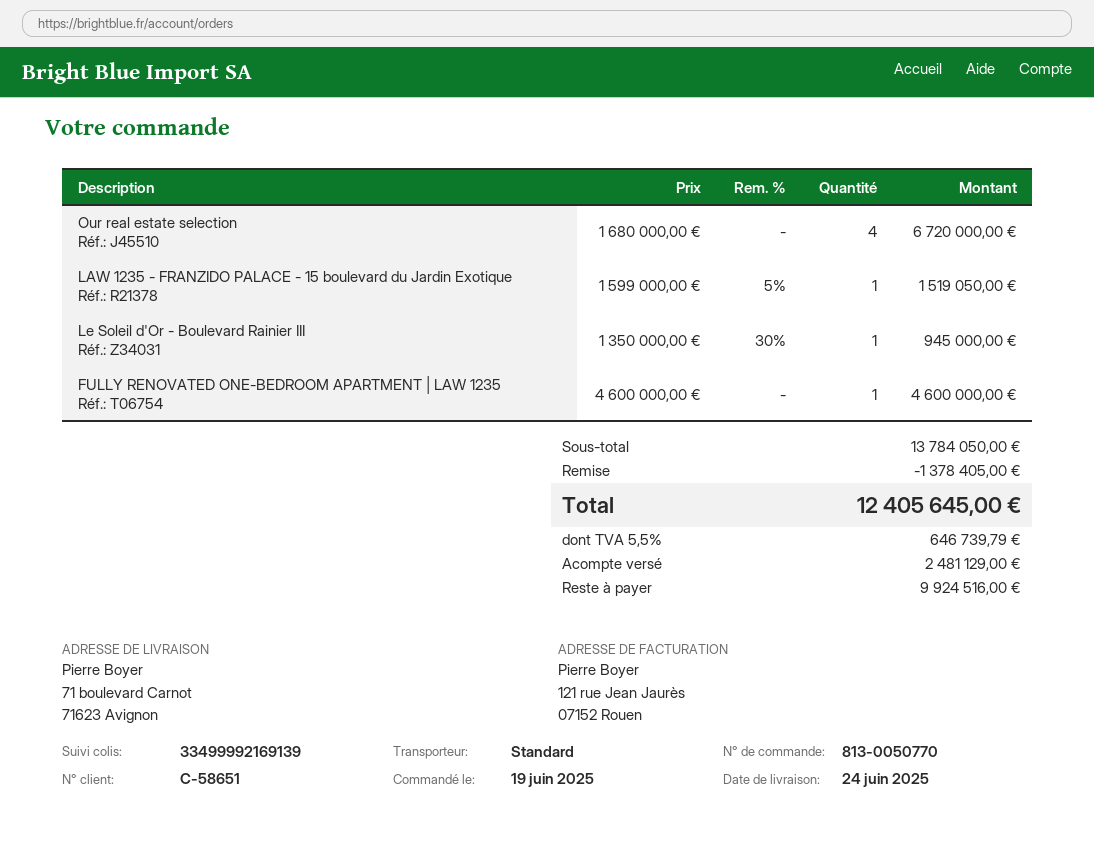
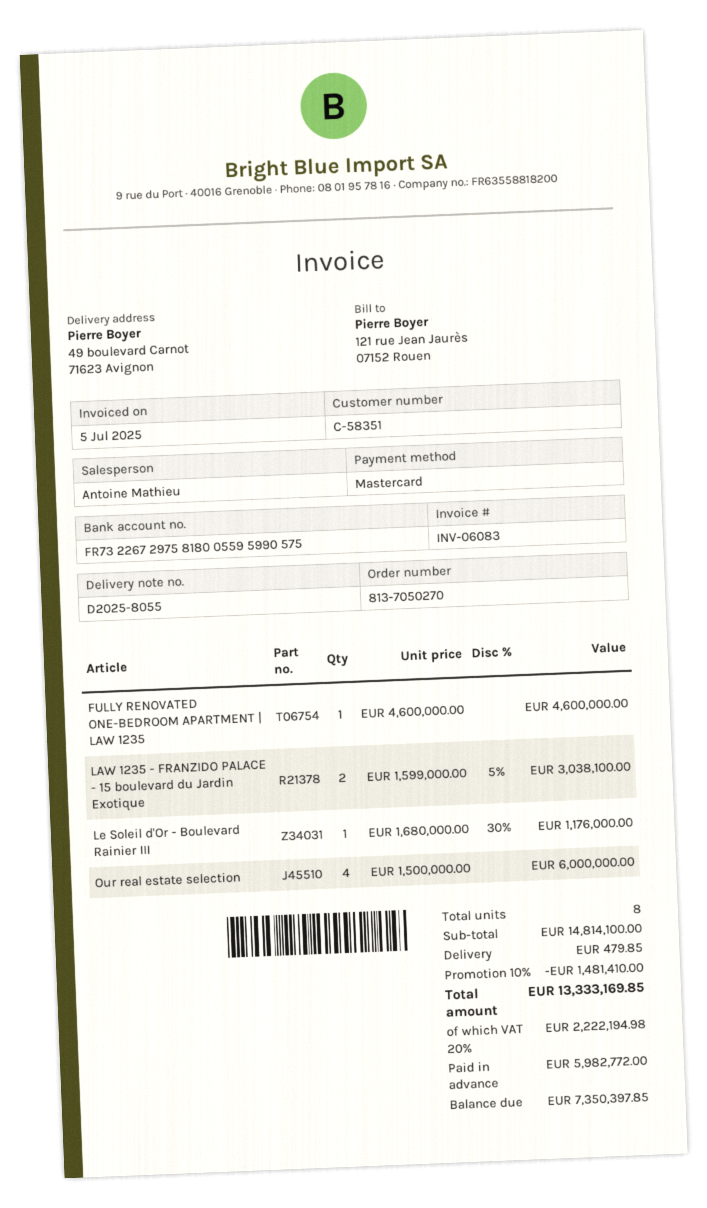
order number: 813-0050770 -> 813-7050270
customer number: C-58651 -> C-58351
ship to: 71 boulevard Carnot, 71623 Avignon -> 49 boulevard Carnot, 71623 Avignon
Our real estate selection: 4 x 1680000.00 = 6720000.00 -> 4 x 1500000.00 = 6000000.00
LAW 1235 - FRANZIDO PALACE - 15 boulevard du Jardin Exotique: 1 x 1599000.00 - 5% = 1519050.00 -> 2 x 1599000.00 - 5% = 3038100.00
Le Soleil d'Or - Boulevard Rainier III: 1 x 1350000.00 - 30% = 945000.00 -> 1 x 1680000.00 - 30% = 1176000.00
subtotal: 13784050.00 -> 14814100.00
discount: 1378405.00 -> 1481410.00
shipping: none -> 479.85
tax: 5.5% = 646739.79 -> 20% = 2222194.98
total: 12405645.00 -> 13333169.85
deposit: 2481129.00 -> 5982772.00
balance: 9924516.00 -> 7350397.85

